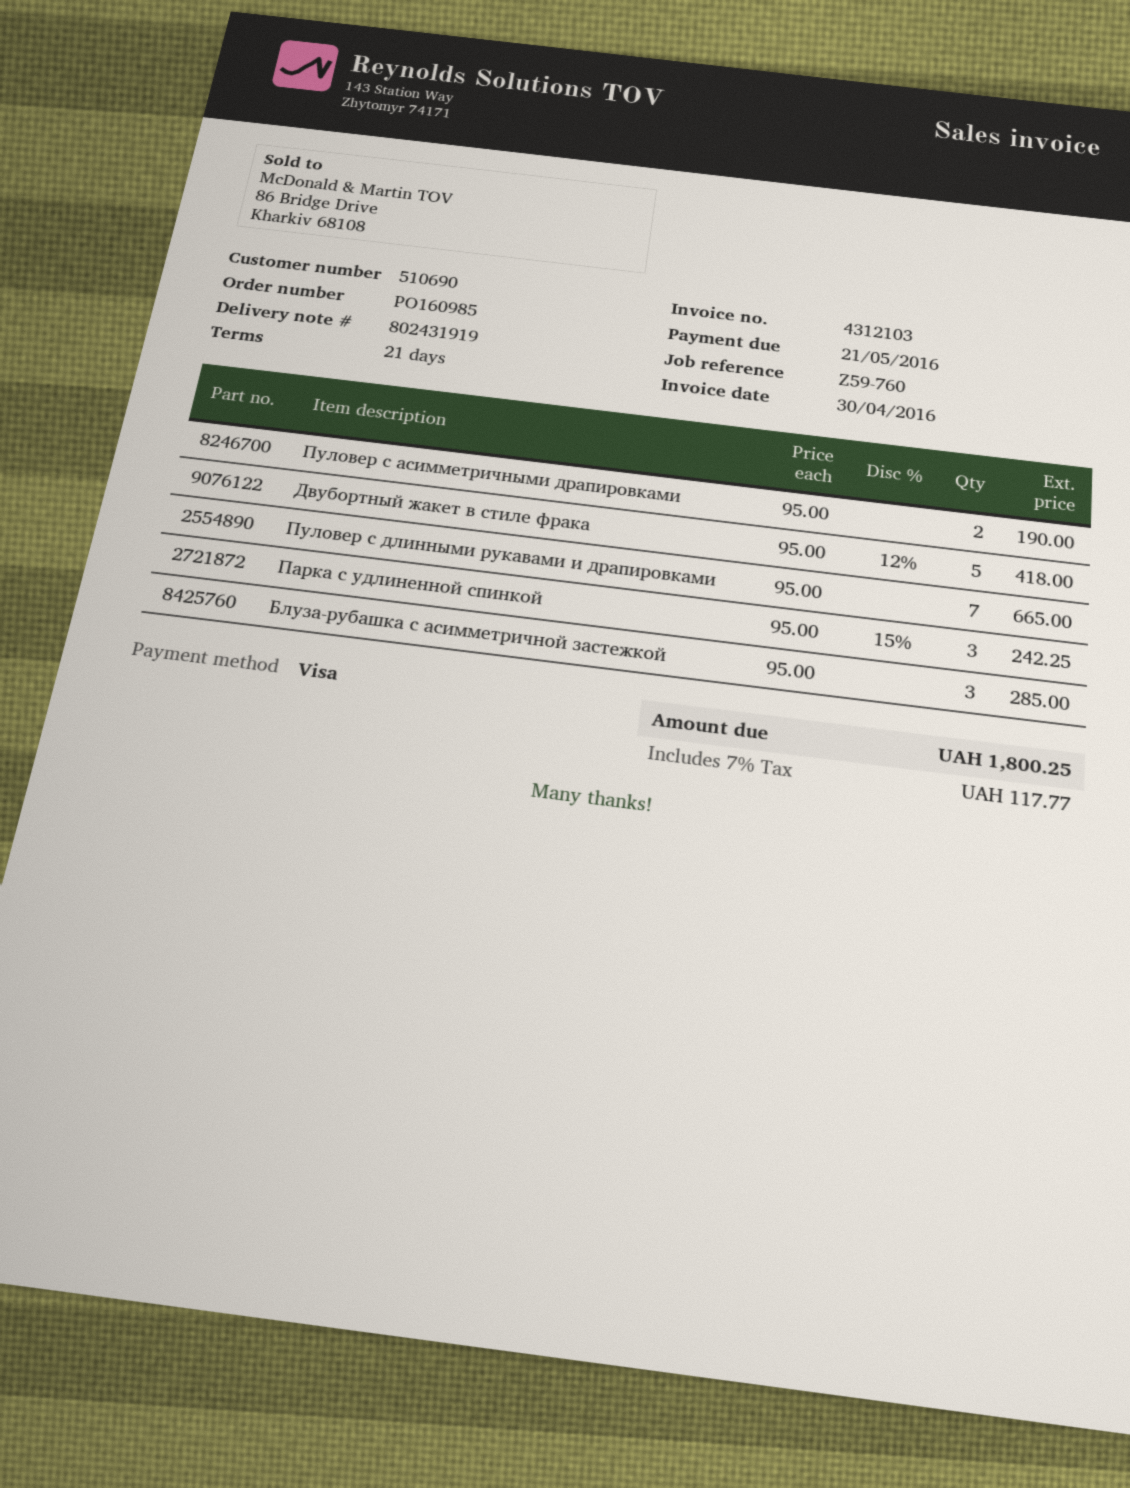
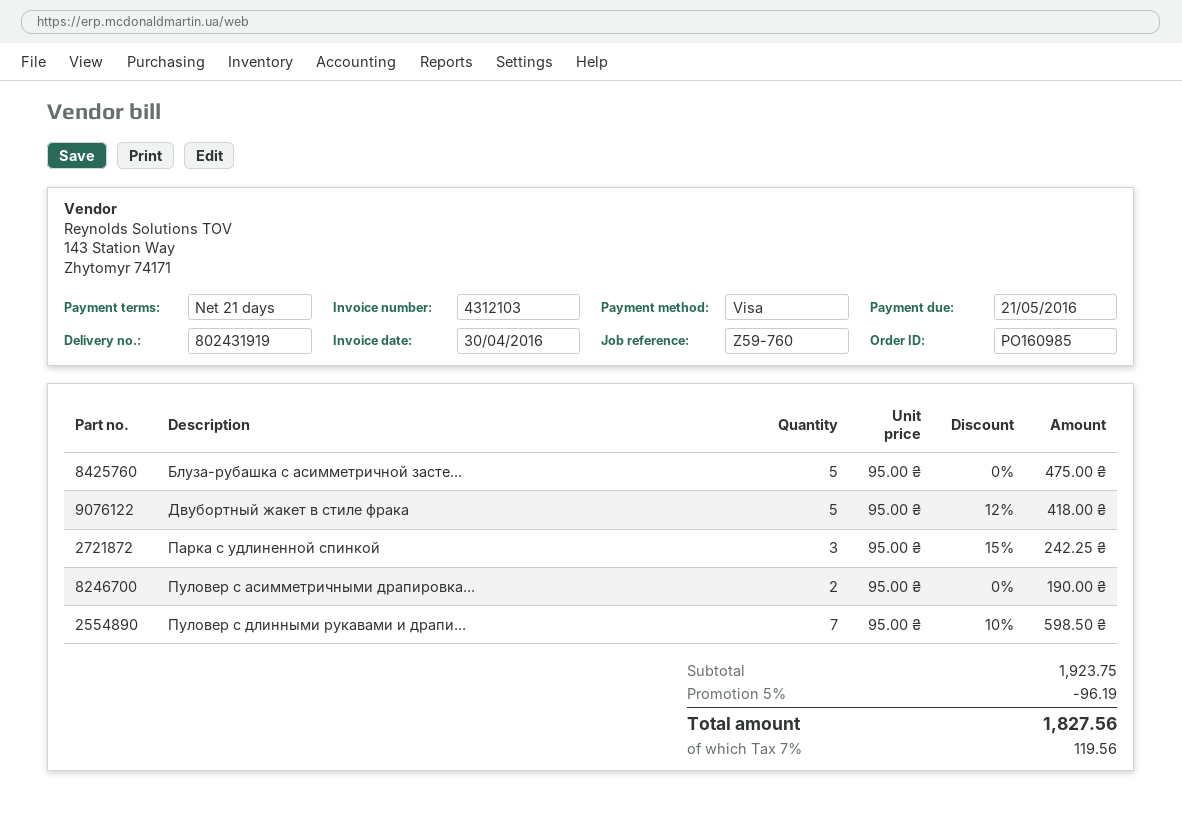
Пуловер с длинными рукавами и драпировками: 7 x 95.00 = 665.00 -> 7 x 95.00 - 10% = 598.50
Блуза-рубашка с асимметричной застежкой: 3 x 95.00 = 285.00 -> 5 x 95.00 = 475.00
discount: none -> 5% = 96.19
tax: 7% = 117.77 -> 7% = 119.56
total: 1800.25 -> 1827.56

